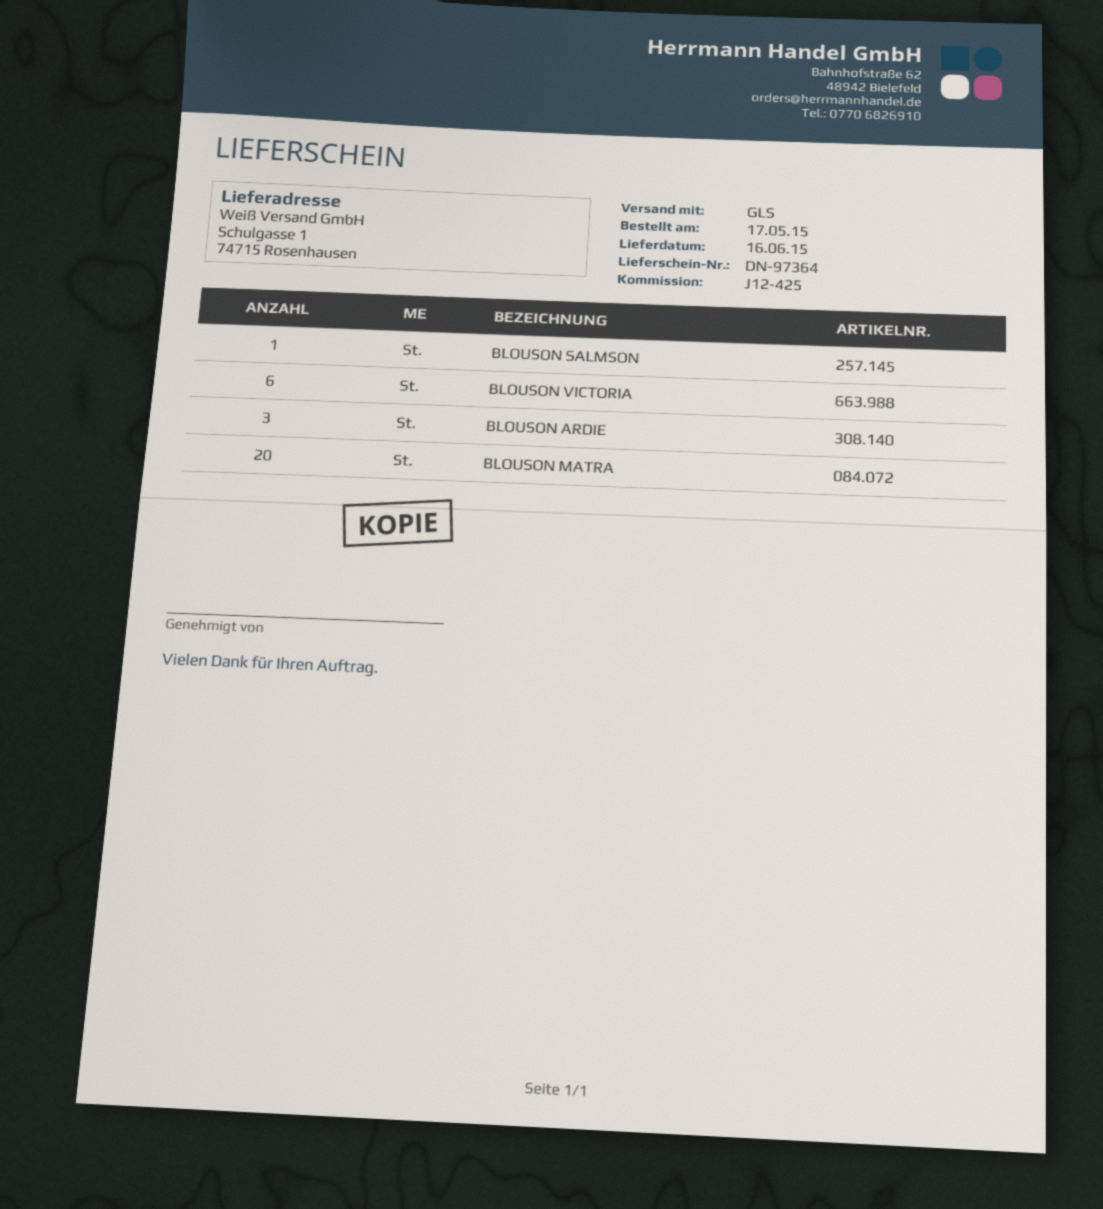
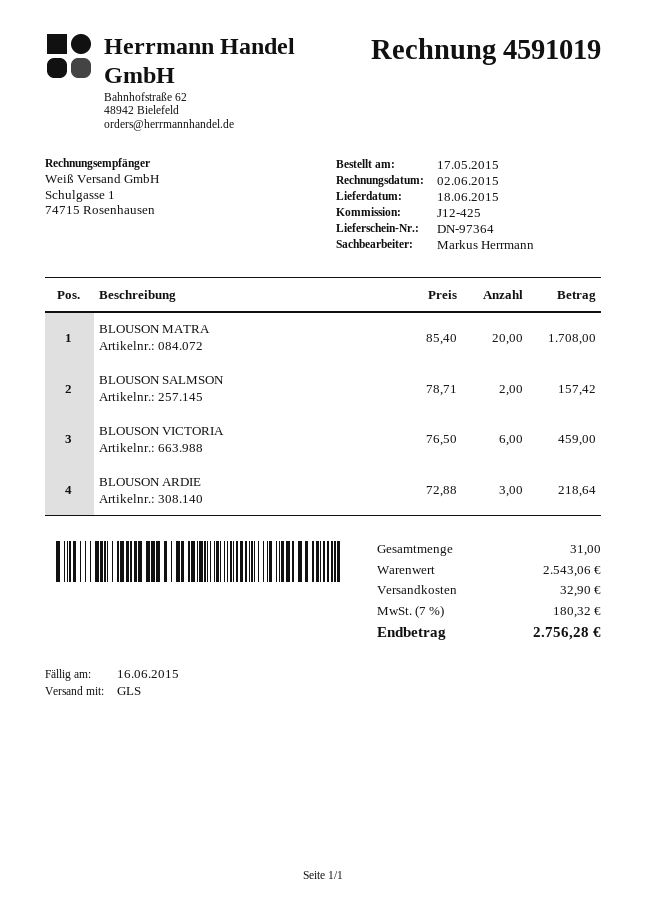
delivery date: 2015-06-16 -> 2015-06-18
BLOUSON SALMSON: 1 -> 2

